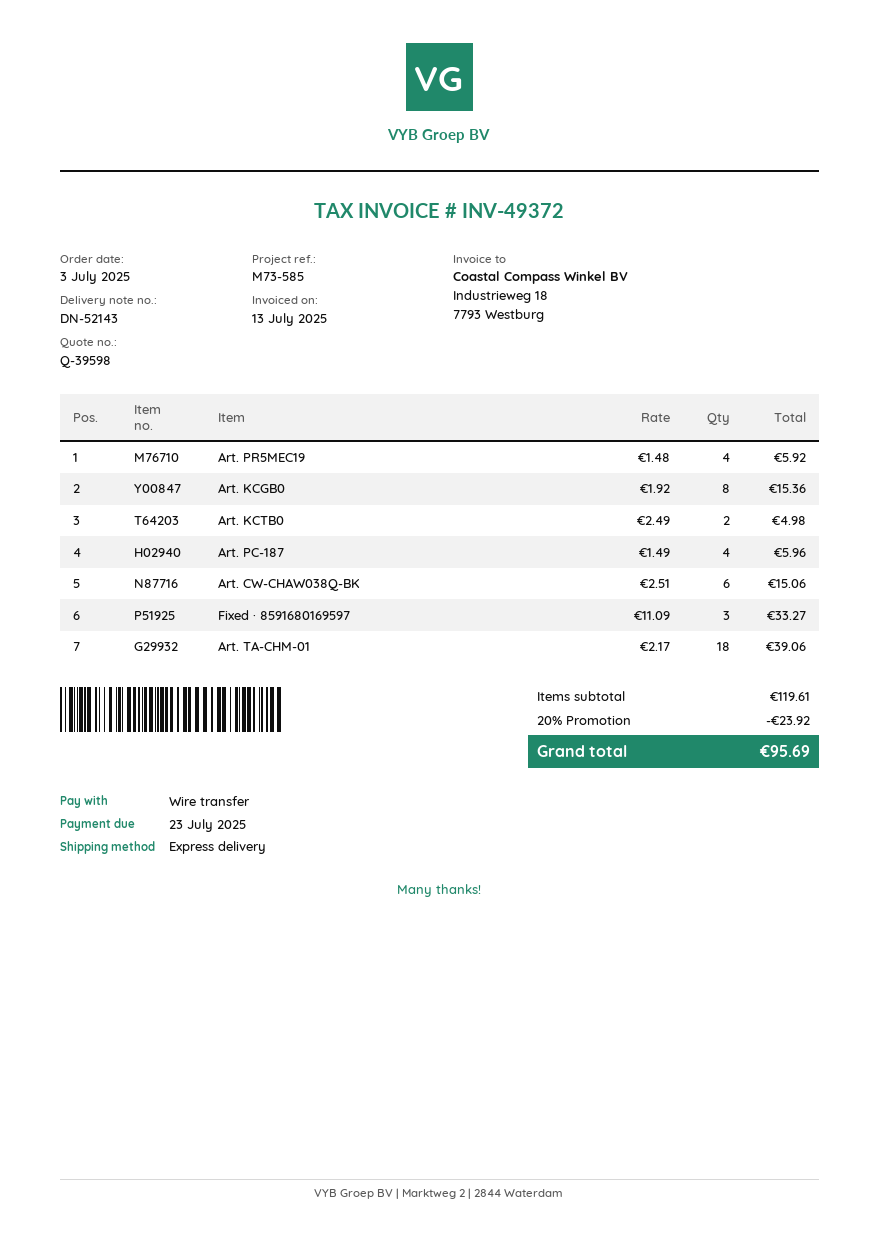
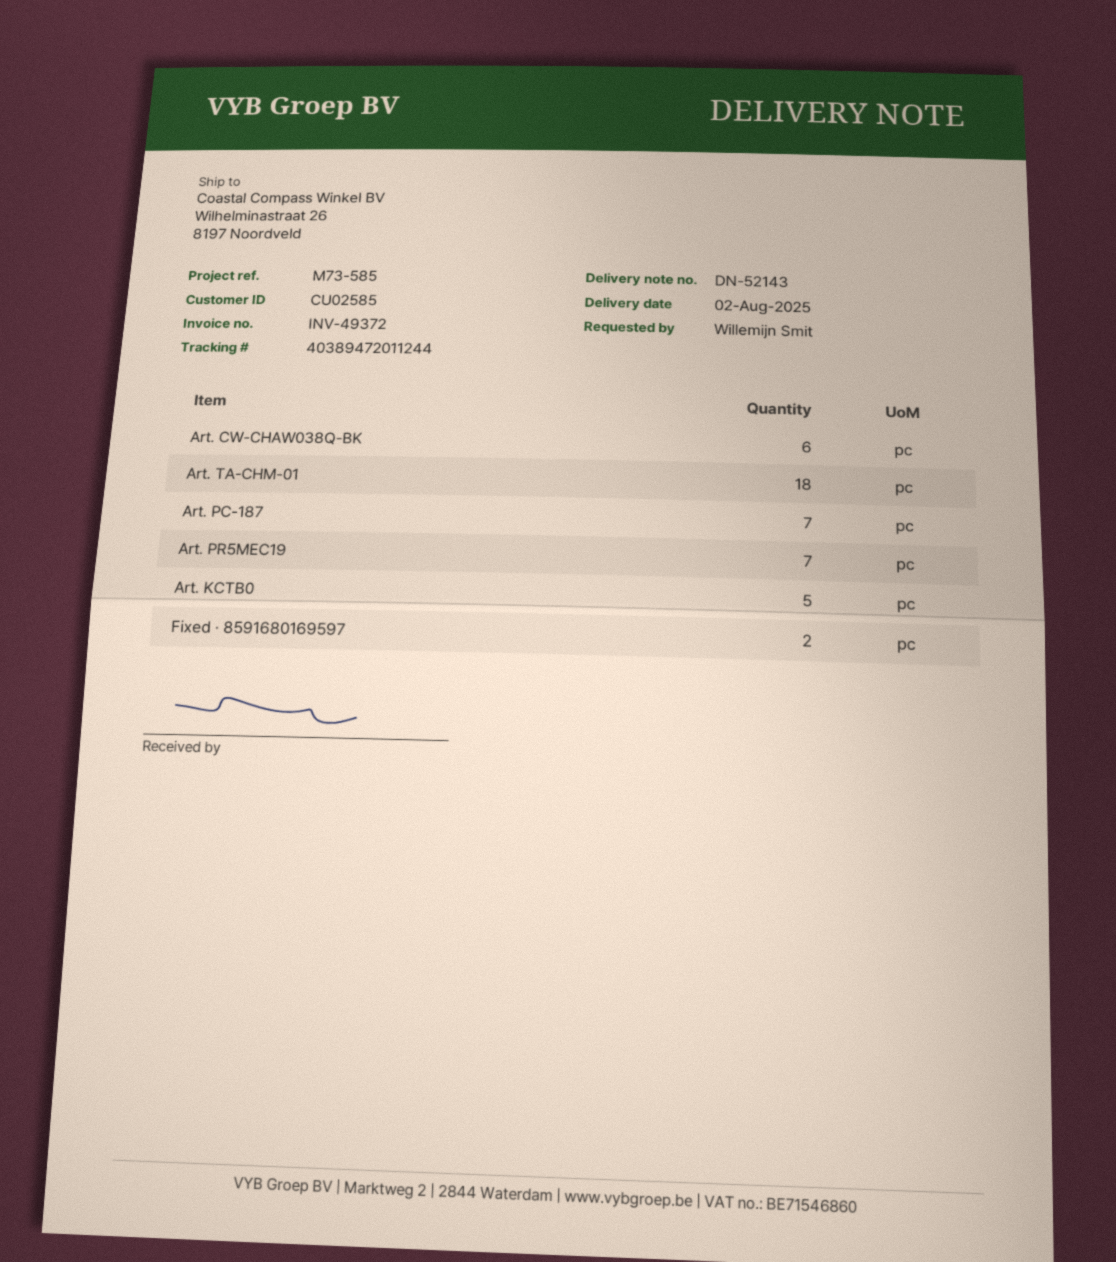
Art. PR5MEC19: 4 -> 7
Art. KCGB0: 8 -> none
Art. KCTB0: 2 -> 5
Art. PC-187: 4 -> 7
Fixed · 8591680169597: 3 -> 2

